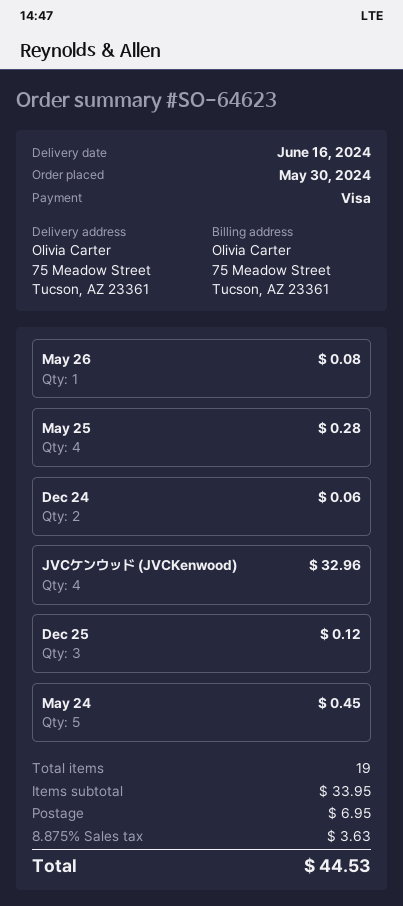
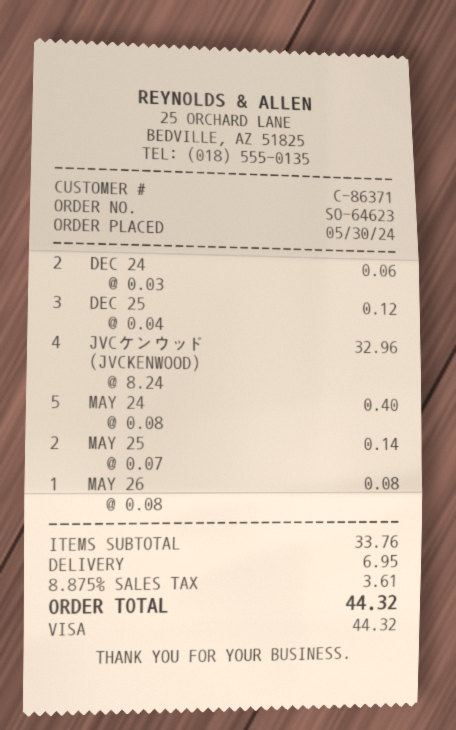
May 25: 4 for 0.28 -> 2 for 0.14
May 24: 5 for 0.45 -> 5 for 0.40
subtotal: 33.95 -> 33.76
tax: 8.875% = 3.63 -> 8.875% = 3.61
total: 44.53 -> 44.32

